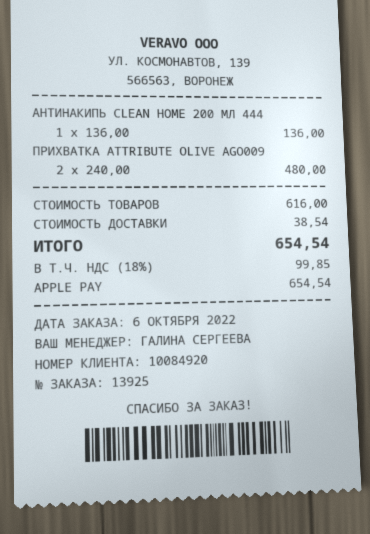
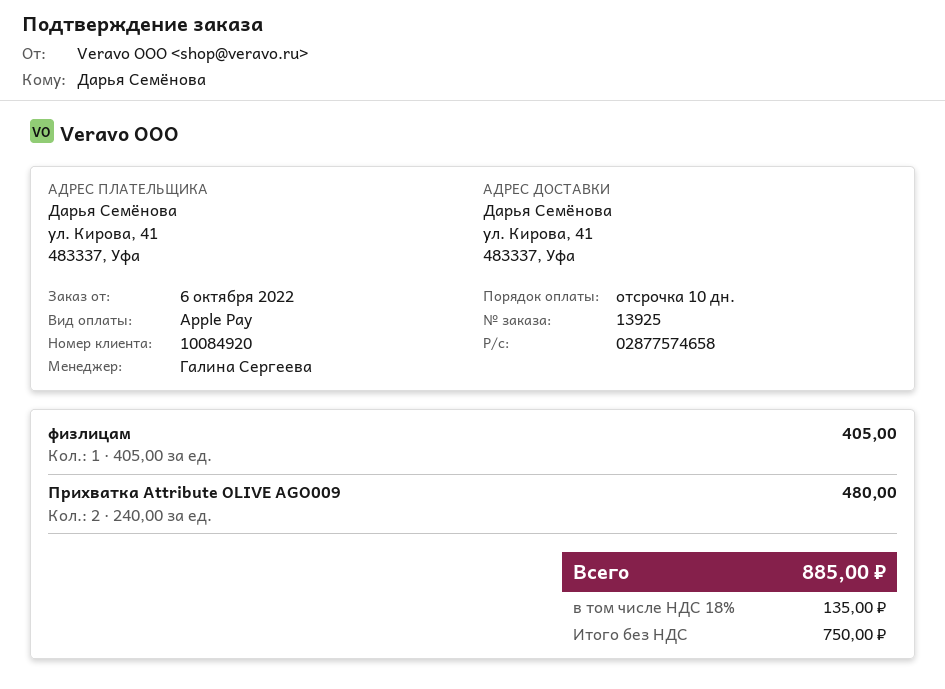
АНТИНАКИПЬ CLEAN HOME 200 МЛ 444: 1 x 136.00 = 136.00 -> none
физлицам: none -> 1 x 405.00 = 405.00
shipping: 38.54 -> none
tax: 18% = 99.85 -> 18% = 135.00
total: 654.54 -> 885.00

